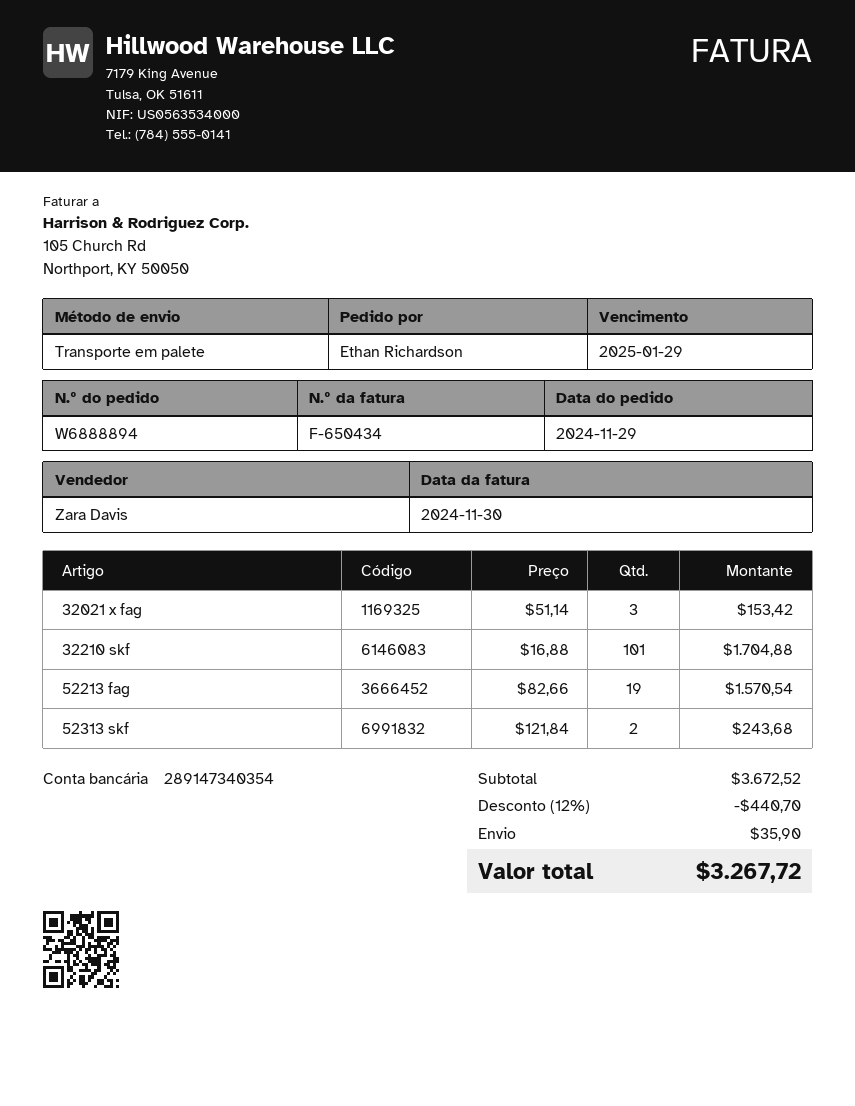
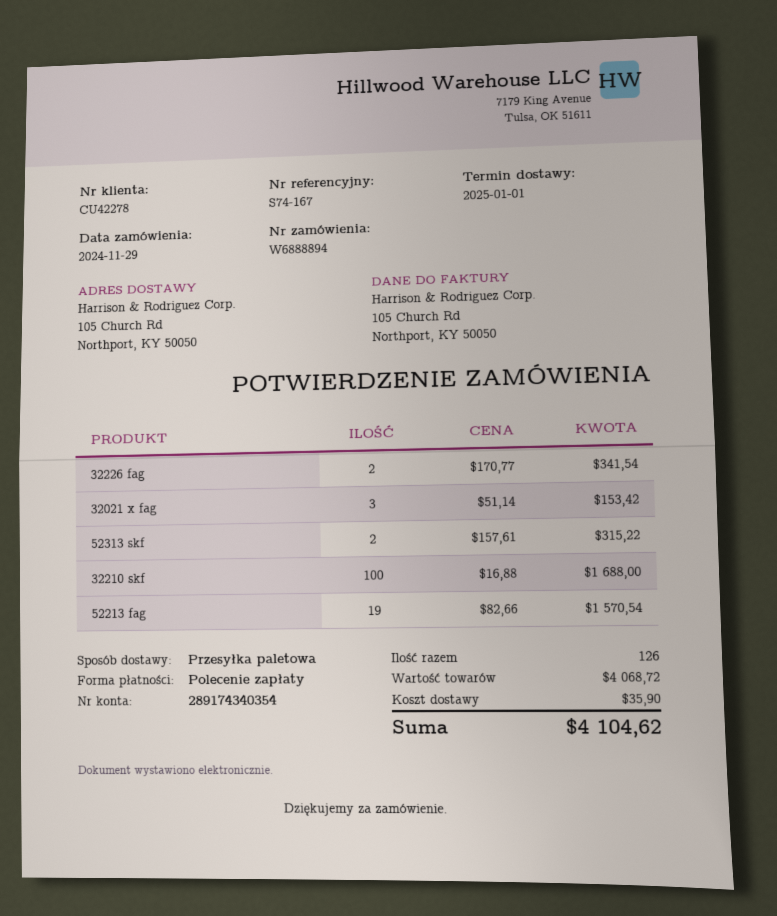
bank account: 289147340354 -> 289174340354
32210 skf: 101 x 16.88 = 1704.88 -> 100 x 16.88 = 1688.00
52313 skf: 2 x 121.84 = 243.68 -> 2 x 157.61 = 315.22
32226 fag: none -> 2 x 170.77 = 341.54
subtotal: 3672.52 -> 4068.72
discount: 12% = 440.70 -> none
total: 3267.72 -> 4104.62

